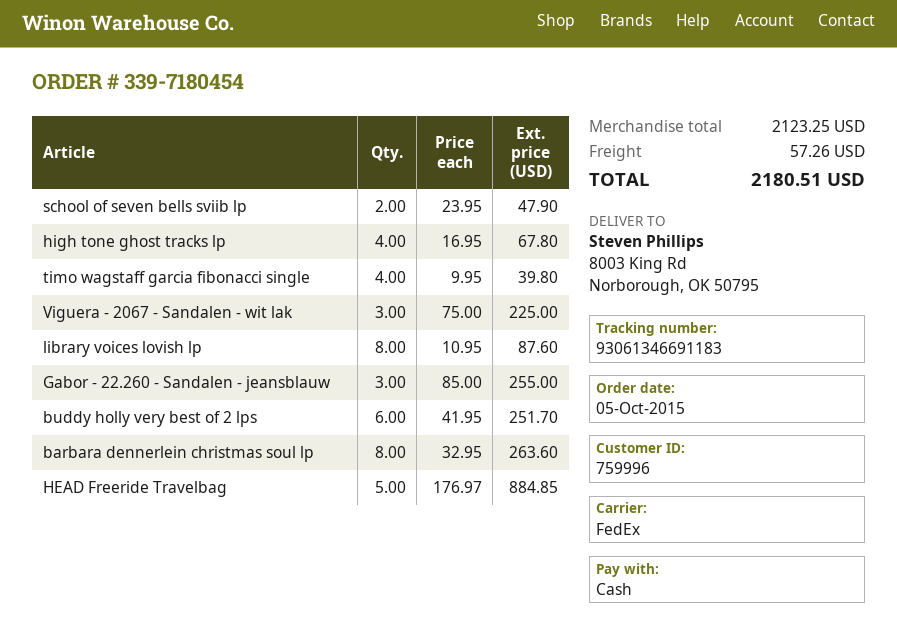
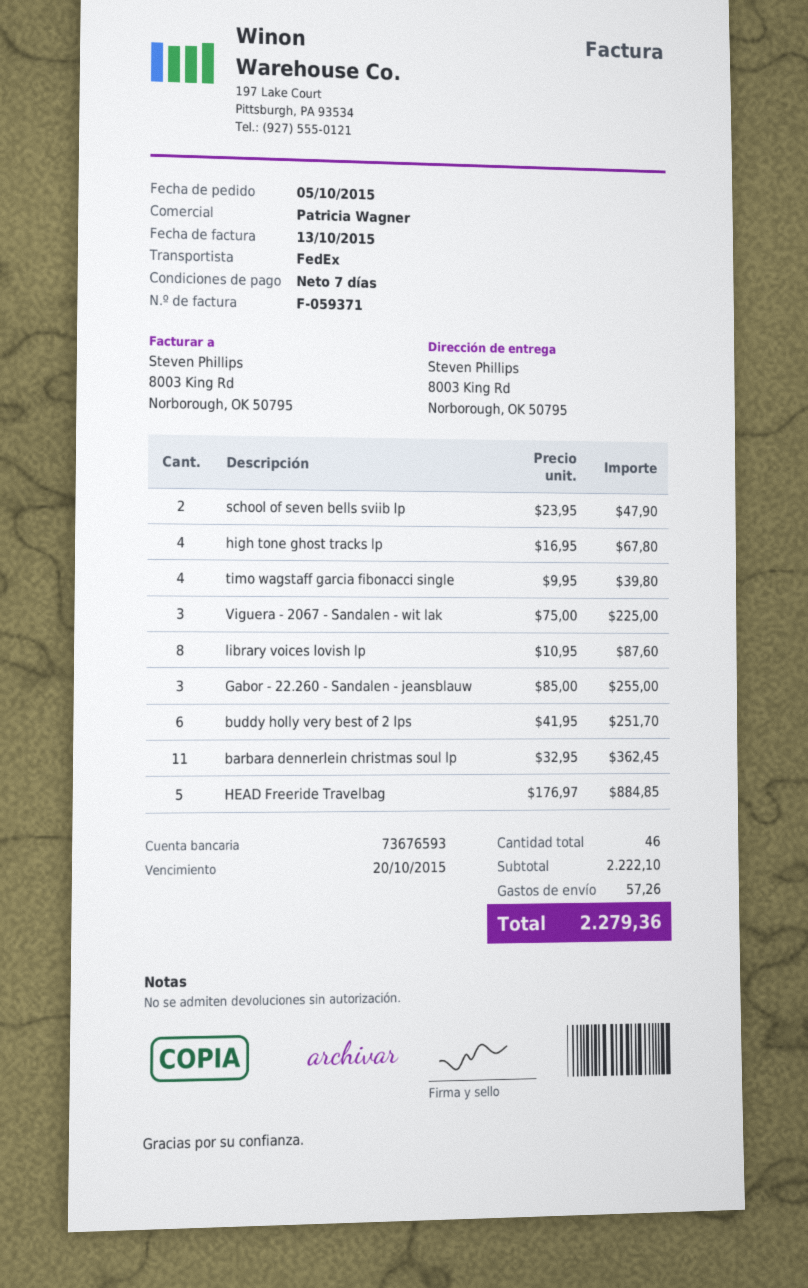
barbara dennerlein christmas soul lp: 8 x 32.95 = 263.60 -> 11 x 32.95 = 362.45
subtotal: 2123.25 -> 2222.10
total: 2180.51 -> 2279.36

